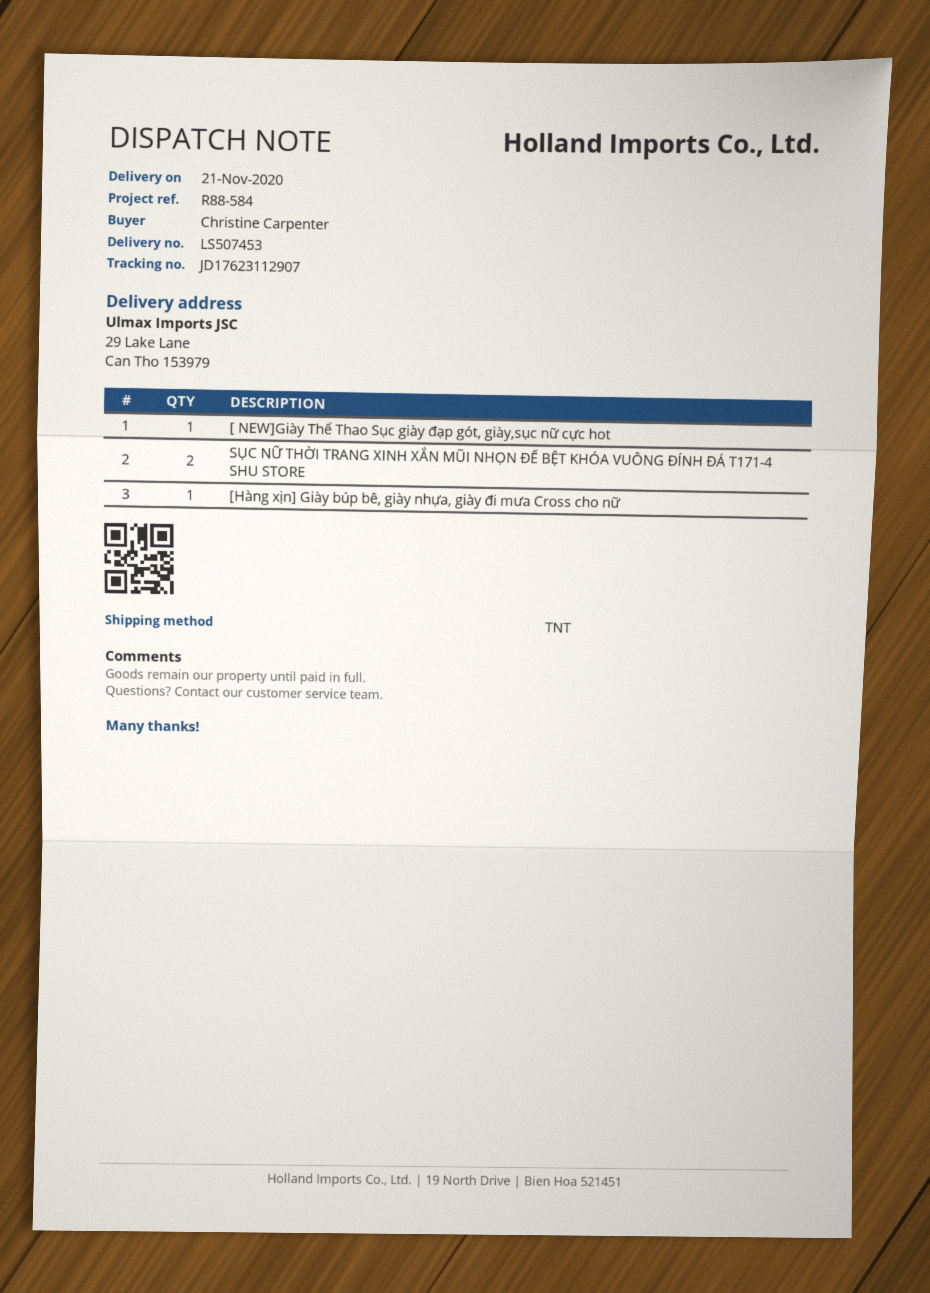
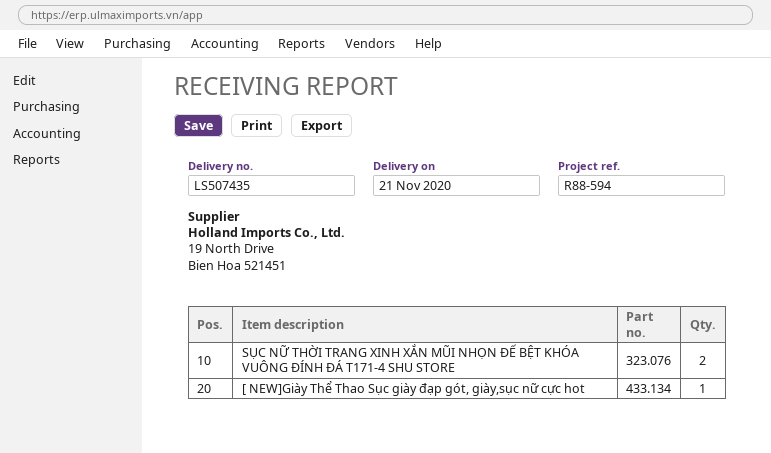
delivery note number: LS507453 -> LS507435
reference: R88-584 -> R88-594
[Hàng xịn] Giày búp bê, giày nhựa, giày đi mưa Cross cho nữ: 1 -> none

